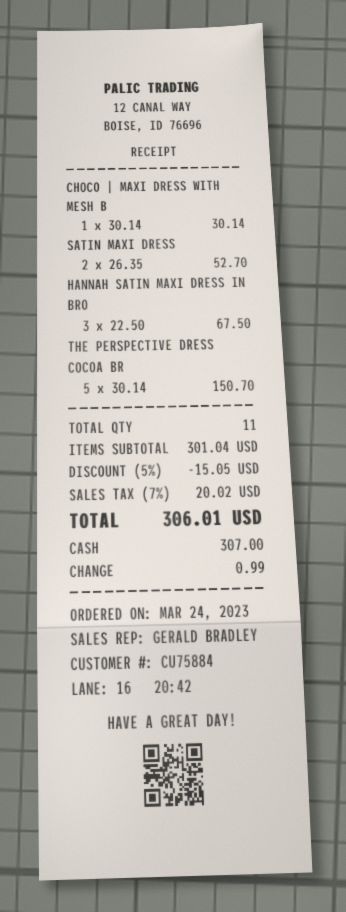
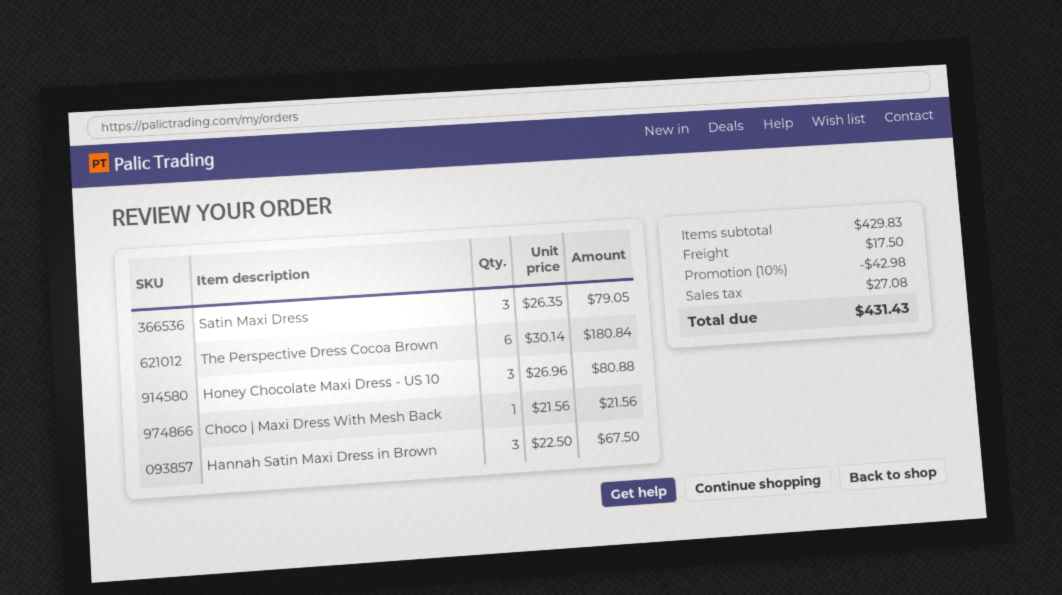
CHOCO | MAXI DRESS WITH MESH B: 1 x 30.14 = 30.14 -> 1 x 21.56 = 21.56
SATIN MAXI DRESS: 2 x 26.35 = 52.70 -> 3 x 26.35 = 79.05
THE PERSPECTIVE DRESS COCOA BR: 5 x 30.14 = 150.70 -> 6 x 30.14 = 180.84
Honey Chocolate Maxi Dress - US 10: none -> 3 x 26.96 = 80.88
subtotal: 301.04 -> 429.83
discount: 5% = 15.05 -> 10% = 42.98
shipping: none -> 17.50
tax: 20.02 -> 27.08
total: 306.01 -> 431.43

